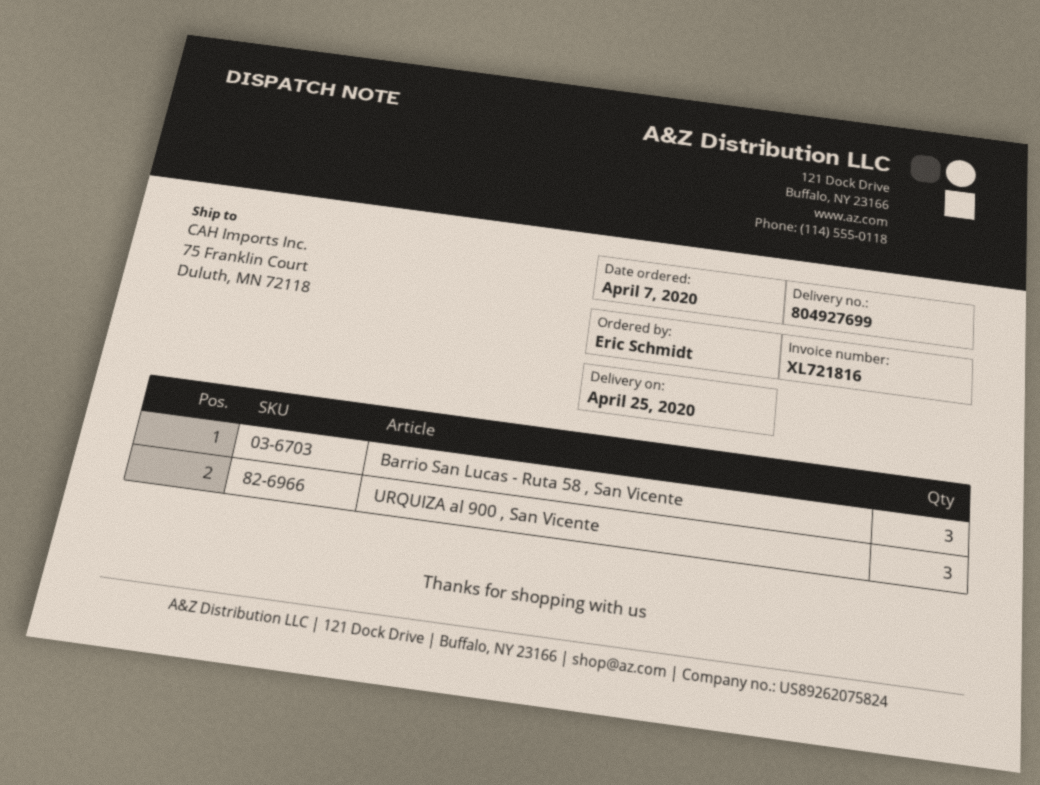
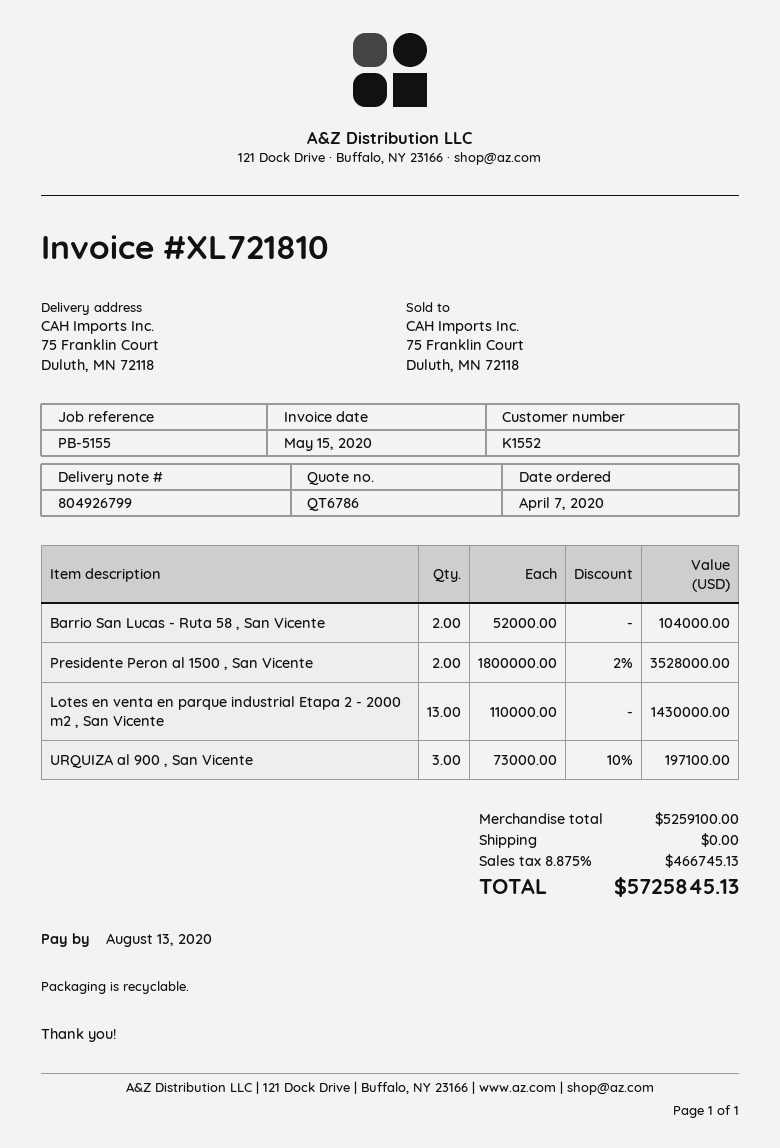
delivery note number: 804927699 -> 804926799
invoice number: XL721816 -> XL721810
Barrio San Lucas - Ruta 58 , San Vicente: 3 -> 2
Presidente Peron al 1500 , San Vicente: none -> 2
Lotes en venta en parque industrial Etapa 2 - 2000 m2 , San Vicente: none -> 13

